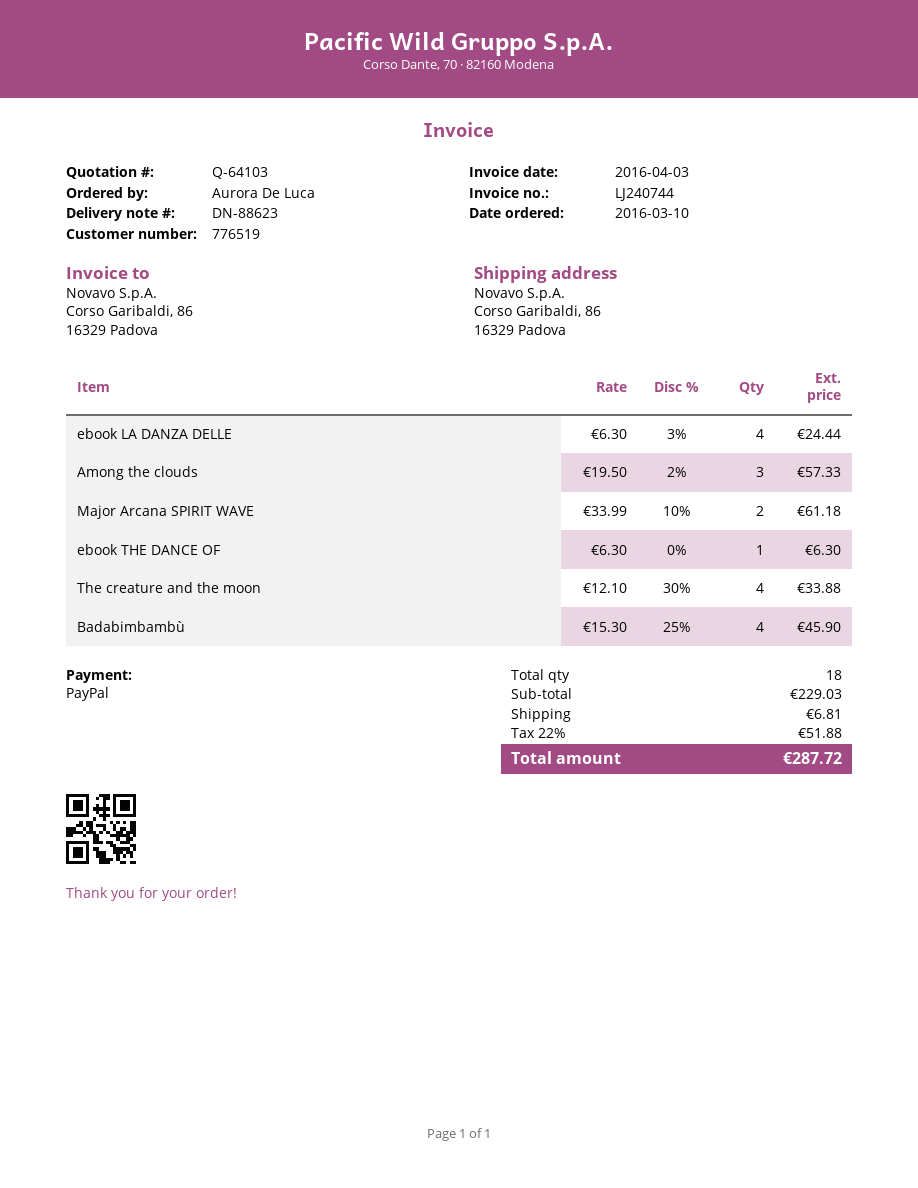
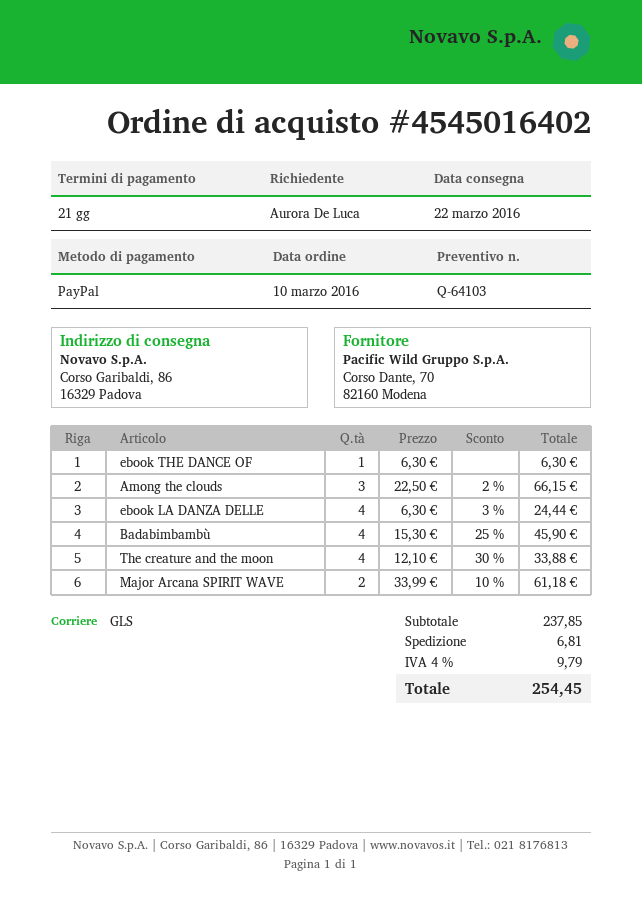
Among the clouds: 3 x 19.50 - 2% = 57.33 -> 3 x 22.50 - 2% = 66.15
subtotal: 229.03 -> 237.85
tax: 22% = 51.88 -> 4% = 9.79
total: 287.72 -> 254.45

